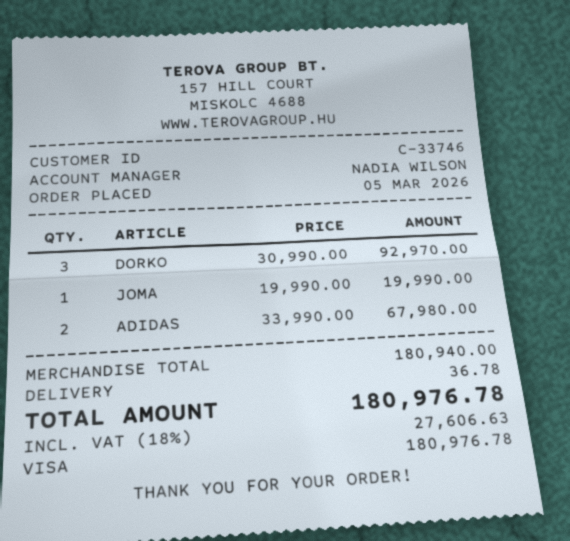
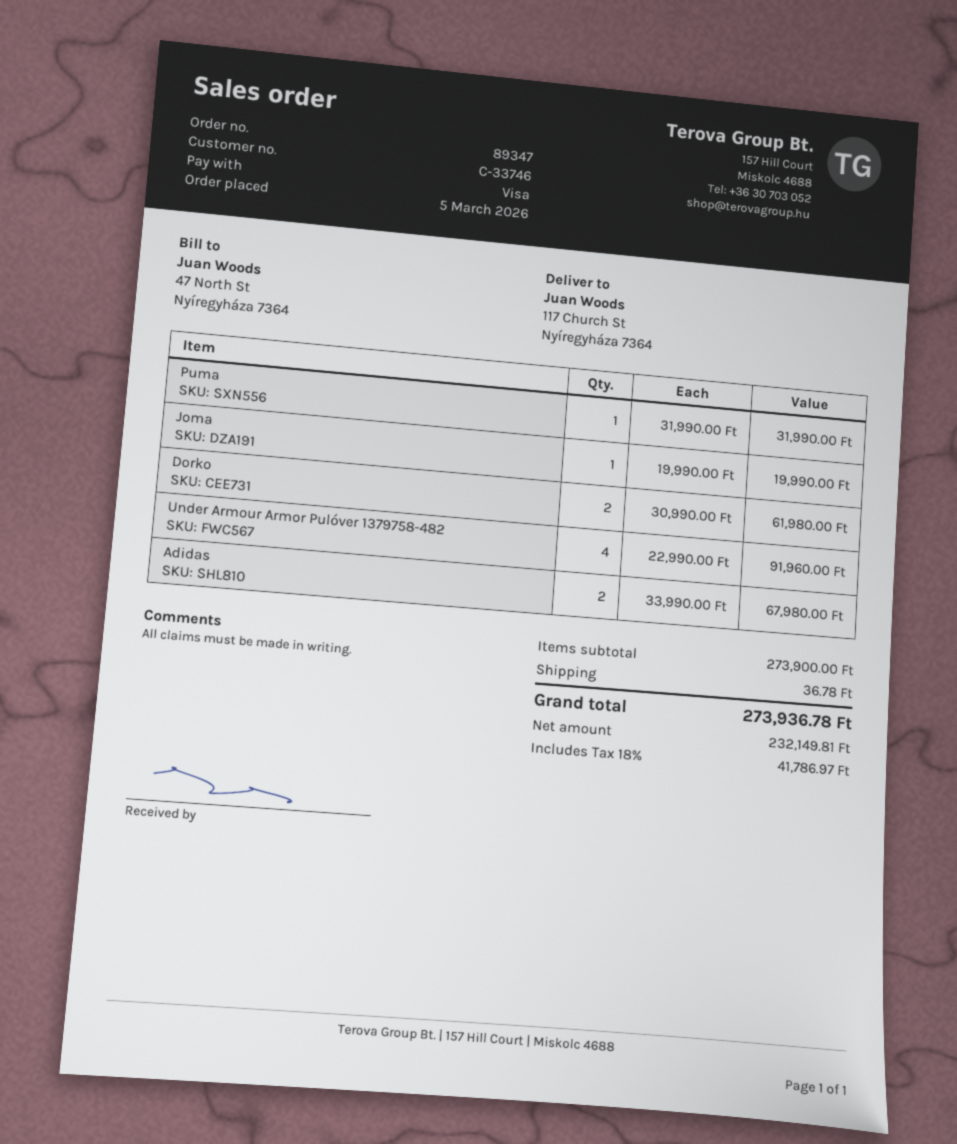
DORKO: 3 x 30990.00 = 92970.00 -> 2 x 30990.00 = 61980.00
Puma: none -> 1 x 31990.00 = 31990.00
Under Armour Armor Pulóver 1379758-482: none -> 4 x 22990.00 = 91960.00
subtotal: 180940.00 -> 273900.00
tax: 18% = 27606.63 -> 18% = 41786.97
total: 180976.78 -> 273936.78

